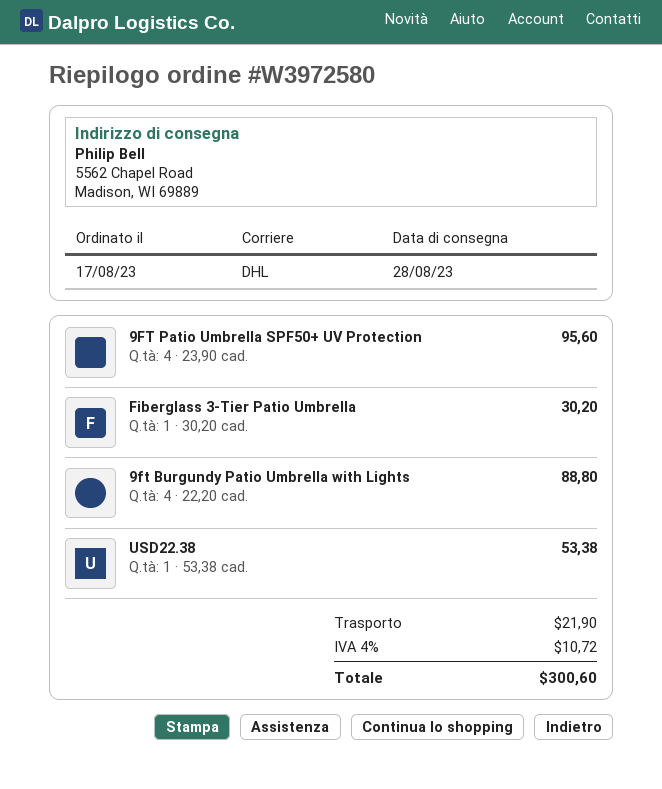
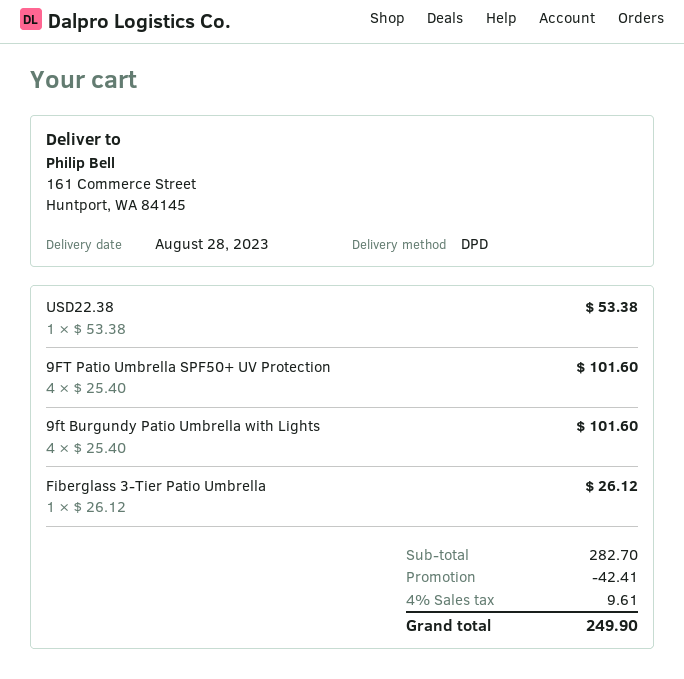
shipping method: DHL -> DPD
ship to: 5562 Chapel Road, Madison, WI 69889 -> 161 Commerce Street, Huntport, WA 84145
9FT Patio Umbrella SPF50+ UV Protection: 4 x 23.90 = 95.60 -> 4 x 25.40 = 101.60
Fiberglass 3-Tier Patio Umbrella: 1 x 30.20 = 30.20 -> 1 x 26.12 = 26.12
9ft Burgundy Patio Umbrella with Lights: 4 x 22.20 = 88.80 -> 4 x 25.40 = 101.60
discount: none -> 42.41
shipping: 21.90 -> none
tax: 4% = 10.72 -> 4% = 9.61
total: 300.60 -> 249.90

